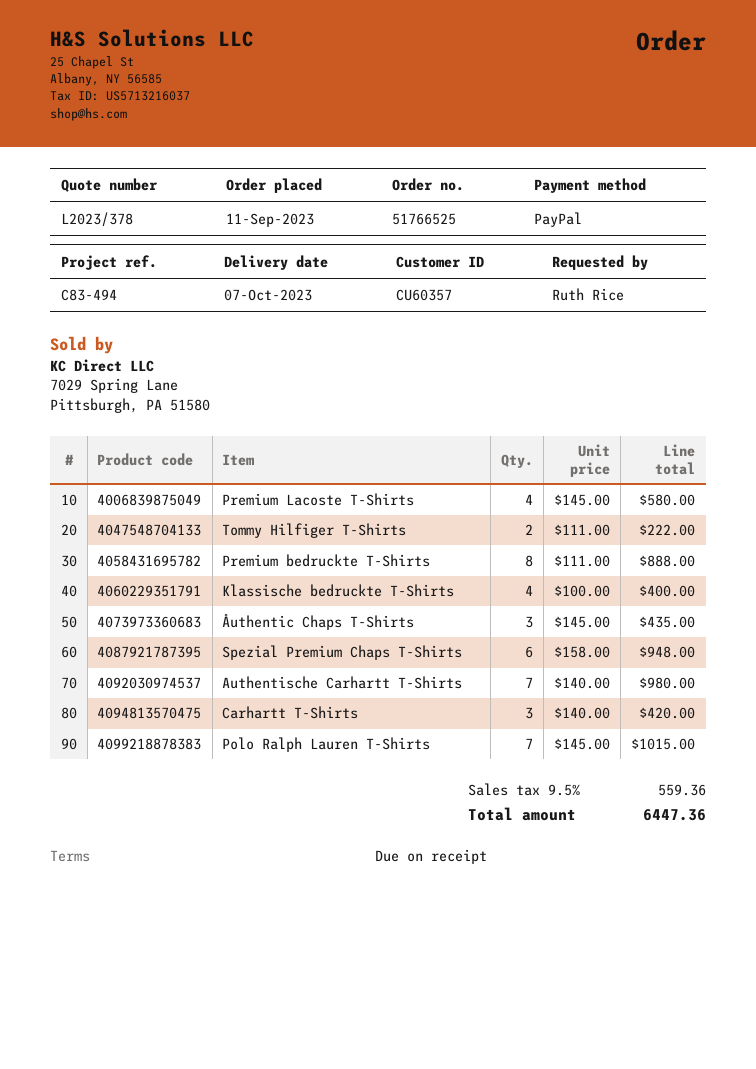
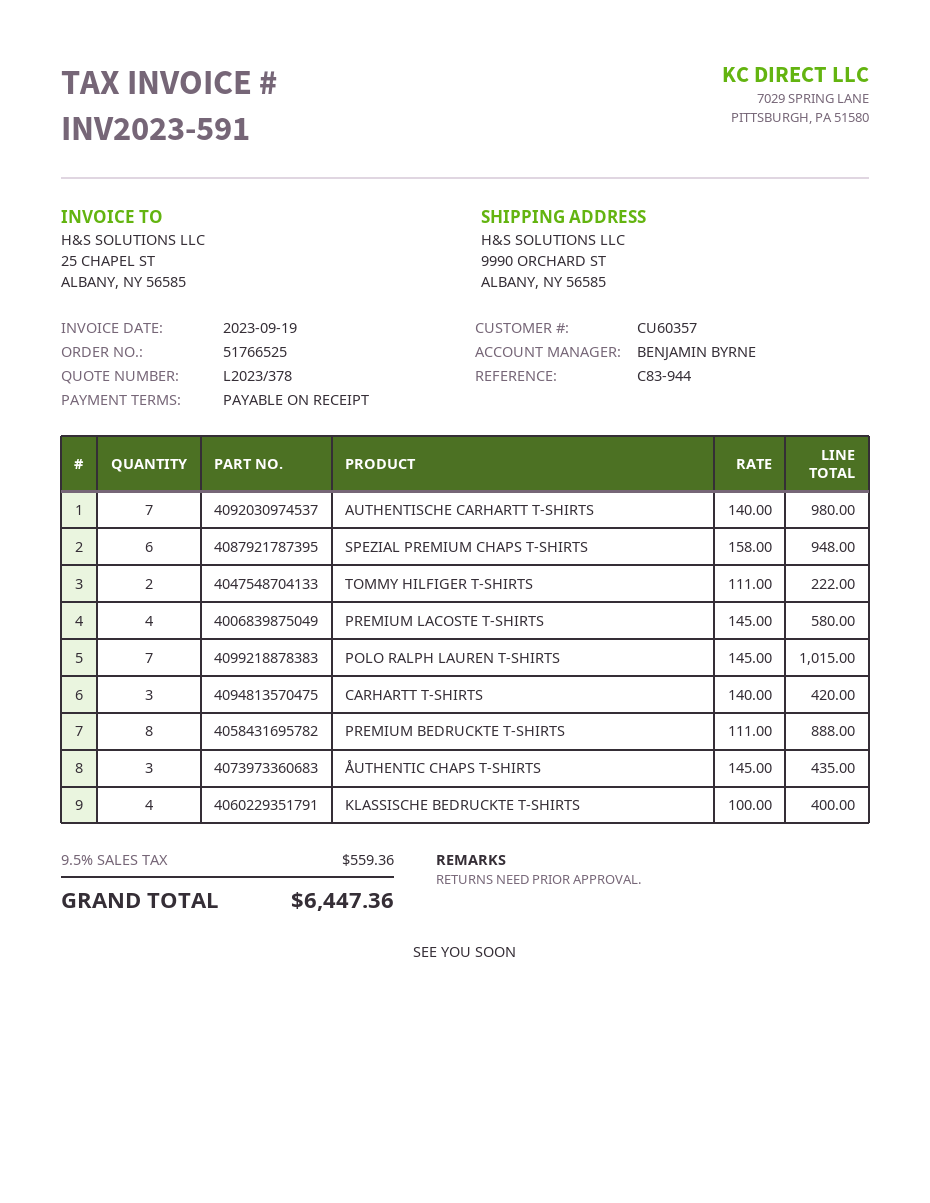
reference: C83-494 -> C83-944

